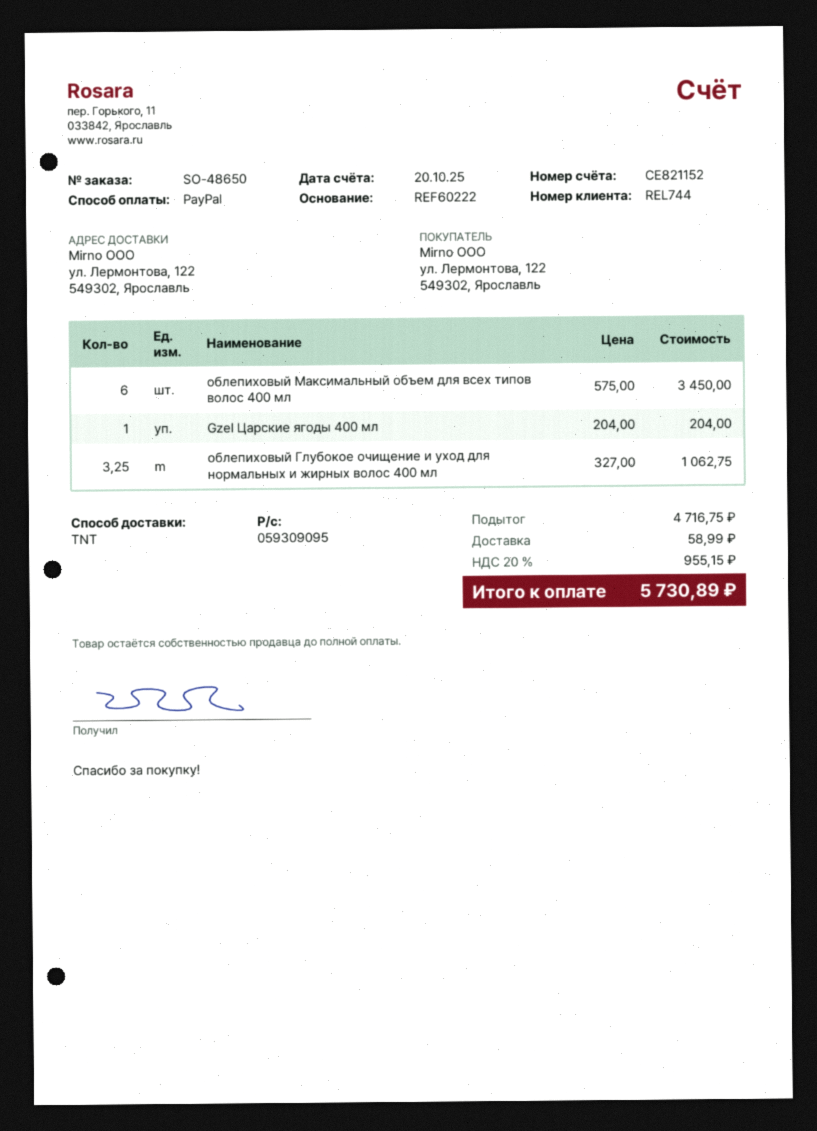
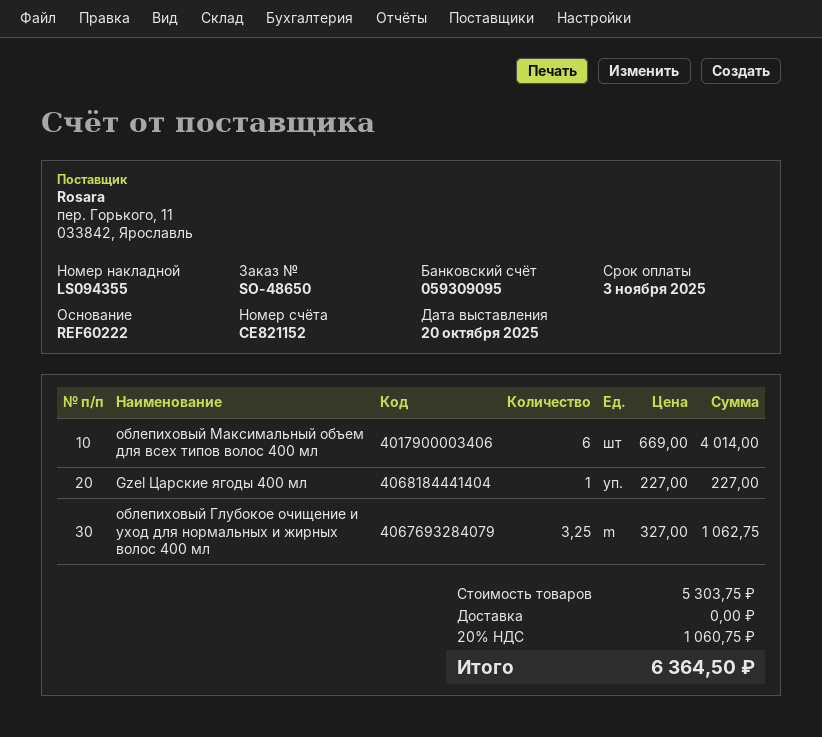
облепиховый Максимальный объем для всех типов волос 400 мл: 6 x 575.00 = 3450.00 -> 6 x 669.00 = 4014.00
Gzel Царские ягоды 400 мл: 1 x 204.00 = 204.00 -> 1 x 227.00 = 227.00
subtotal: 4716.75 -> 5303.75
shipping: 58.99 -> 0.00
tax: 20% = 955.15 -> 20% = 1060.75
total: 5730.89 -> 6364.50

